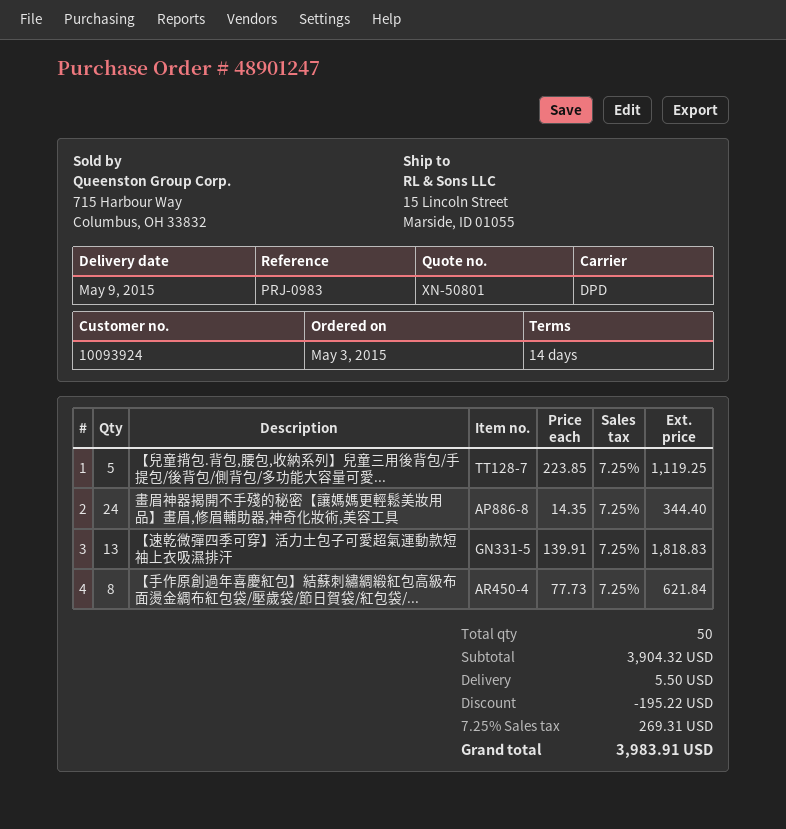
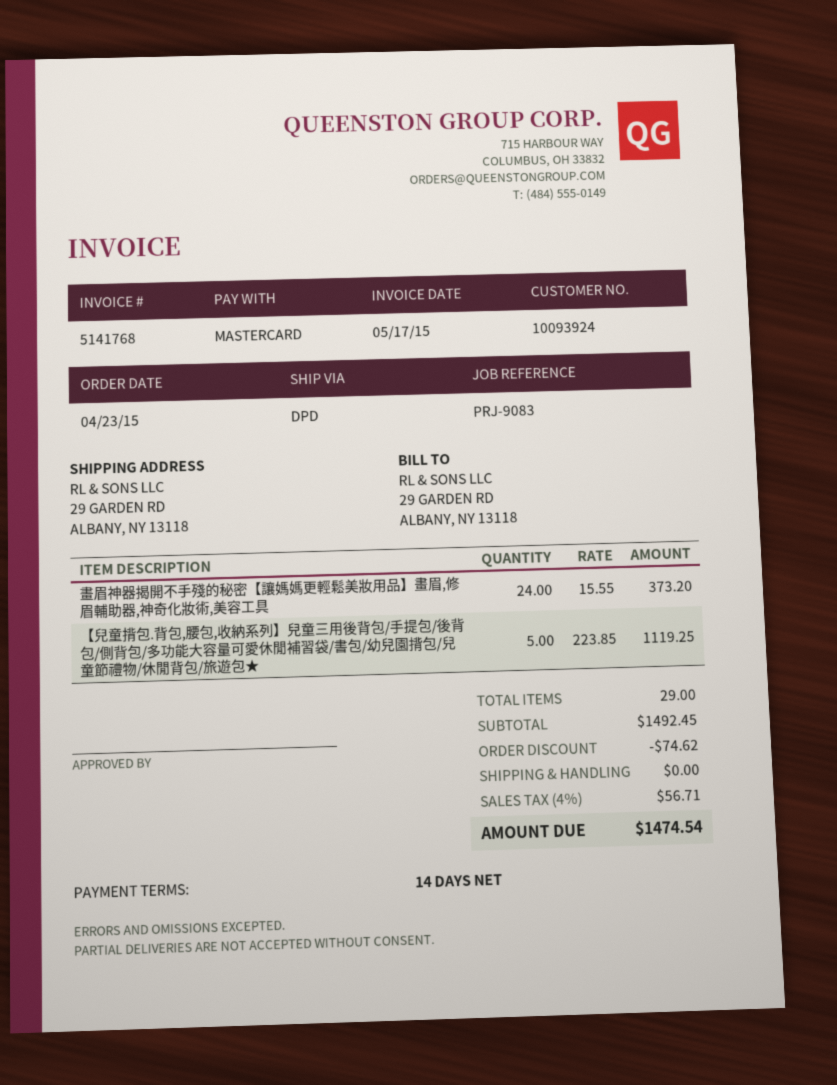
order date: 2015-05-03 -> 2015-04-23
reference: PRJ-0983 -> PRJ-9083
ship to: 15 Lincoln Street, Marside, ID 01055 -> 29 GARDEN RD, ALBANY, NY 13118
畫眉神器揭開不手殘的秘密【讓媽媽更輕鬆美妝用品】畫眉,修眉輔助器,神奇化妝術,美容工具: 24 x 14.35 = 344.40 -> 24 x 15.55 = 373.20
【速乾微彈四季可穿】活力土包子可愛超氣運動款短袖上衣吸濕排汗: 13 x 139.91 = 1818.83 -> none
【手作原創過年喜慶紅包】結蘇刺繡綢緞紅包高級布面燙金綢布紅包袋/壓歲袋/節日賀袋/紅包袋/...: 8 x 77.73 = 621.84 -> none
total quantity: 50 -> 29
subtotal: 3904.32 -> 1492.45
discount: 195.22 -> 74.62
shipping: 5.50 -> 0.00
tax: 7.25% = 269.31 -> 4% = 56.71
total: 3983.91 -> 1474.54

